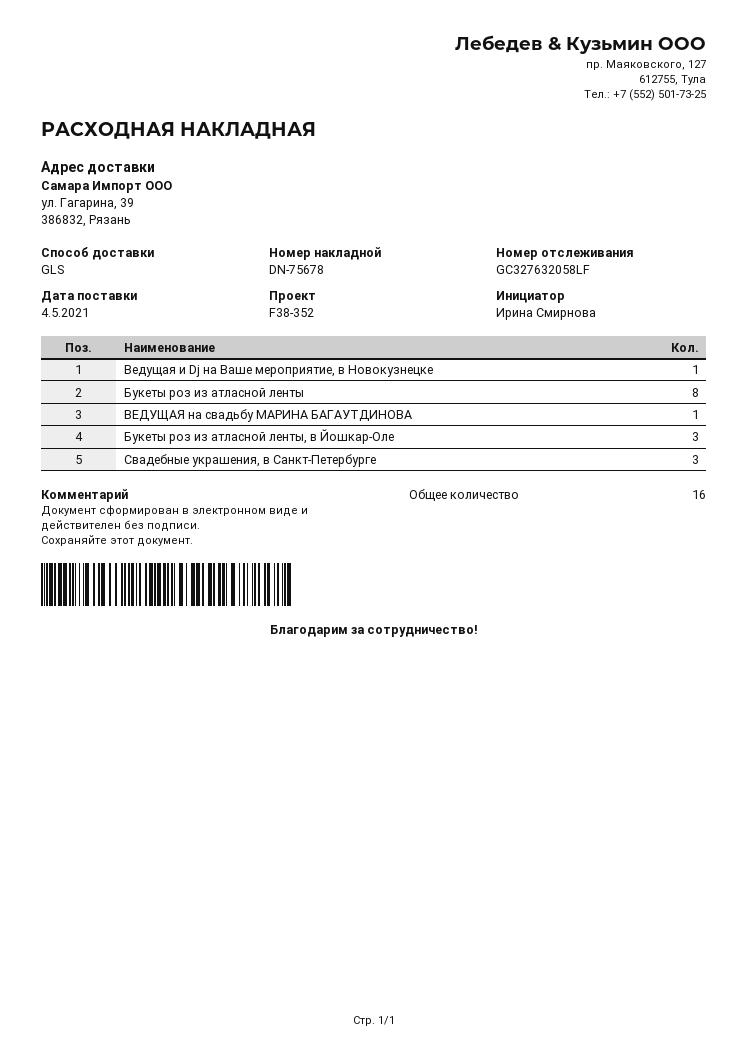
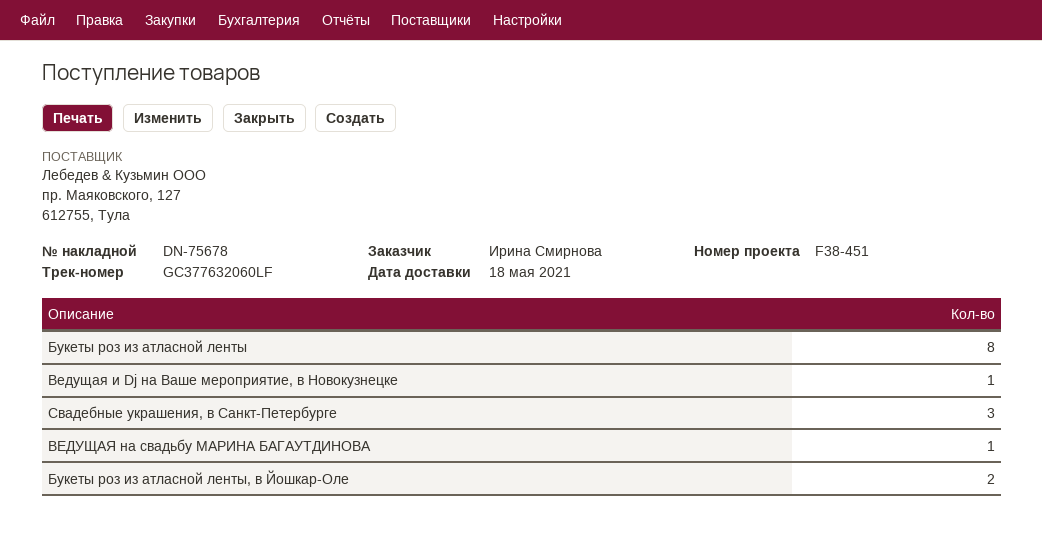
delivery date: 2021-05-04 -> 2021-05-18
reference: F38-352 -> F38-451
tracking number: GC327632058LF -> GC377632060LF
Букеты роз из атласной ленты, в Йошкар-Оле: 3 -> 2

